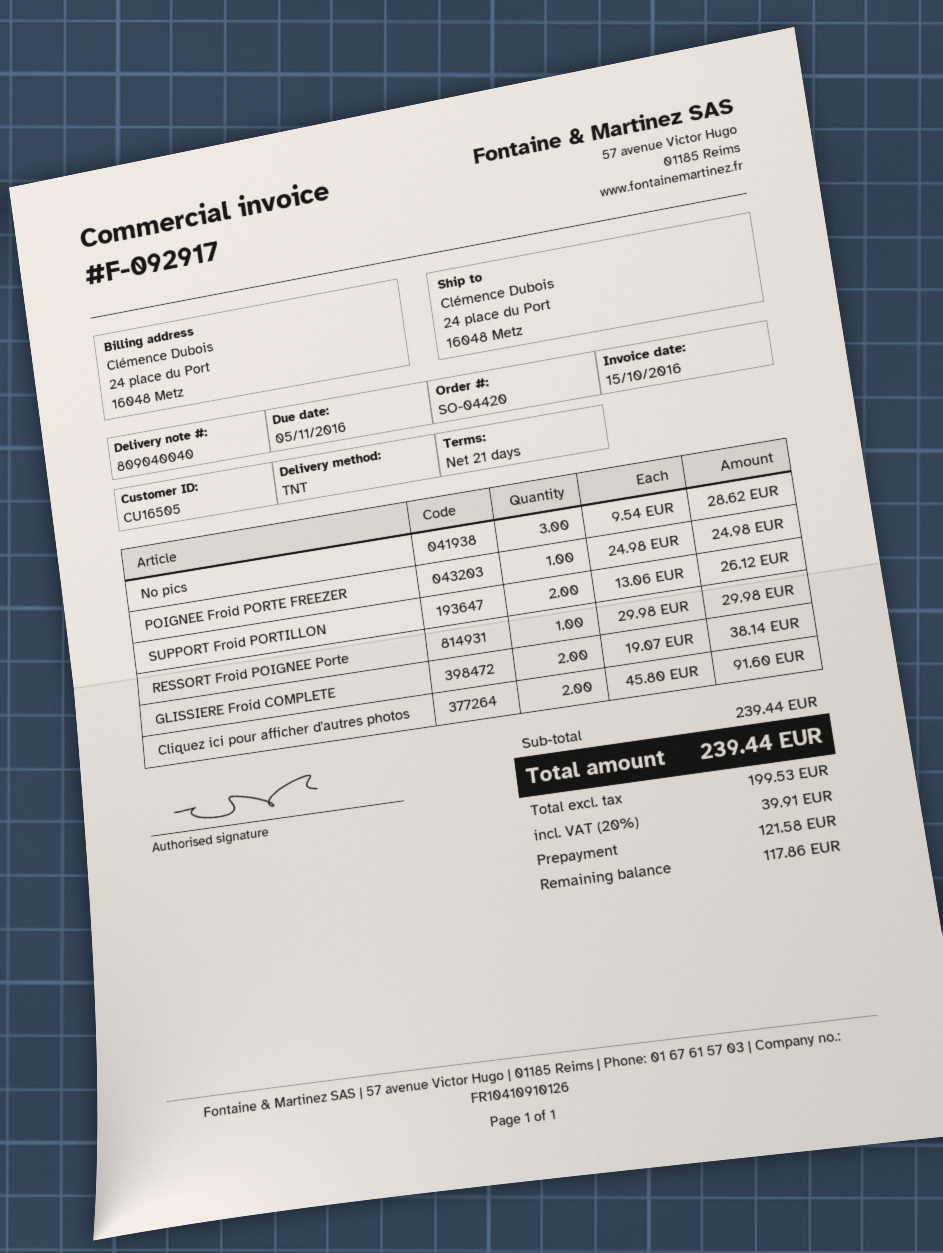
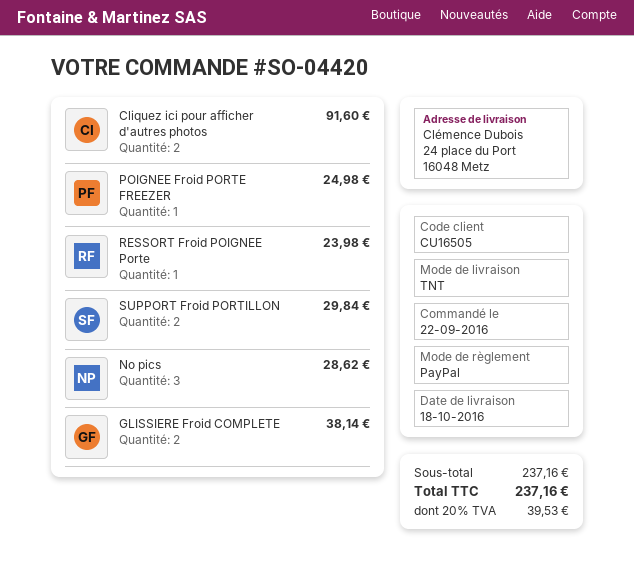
SUPPORT Froid PORTILLON: 2 for 26.12 -> 2 for 29.84
RESSORT Froid POIGNEE Porte: 1 for 29.98 -> 1 for 23.98
subtotal: 239.44 -> 237.16
tax: 20% = 39.91 -> 20% = 39.53
total: 239.44 -> 237.16

